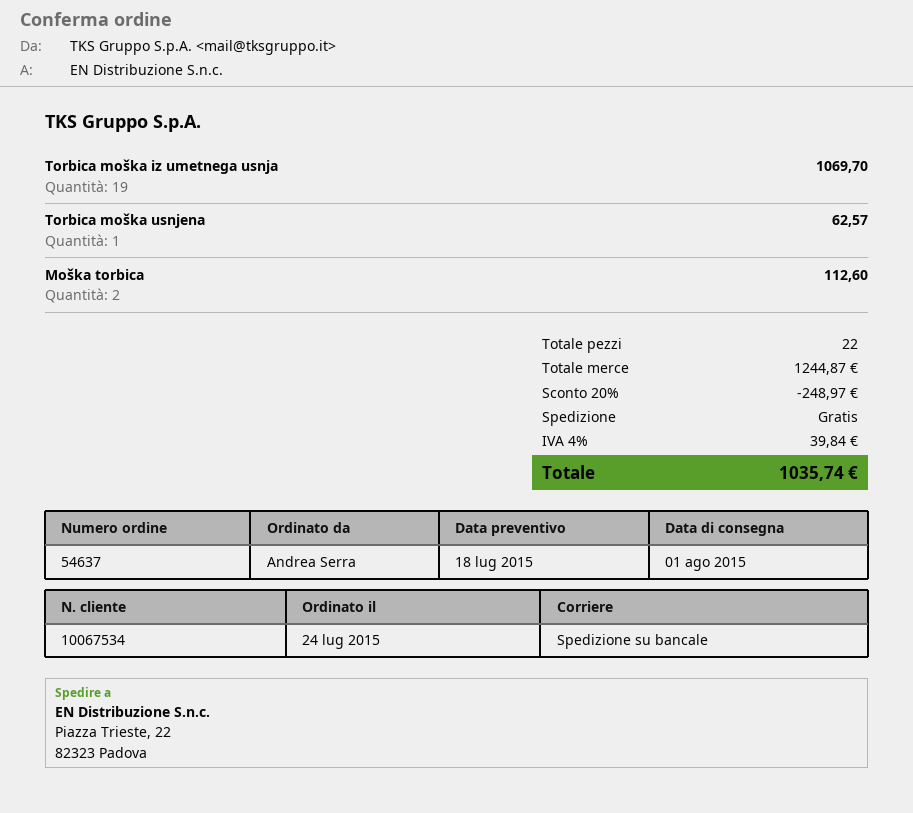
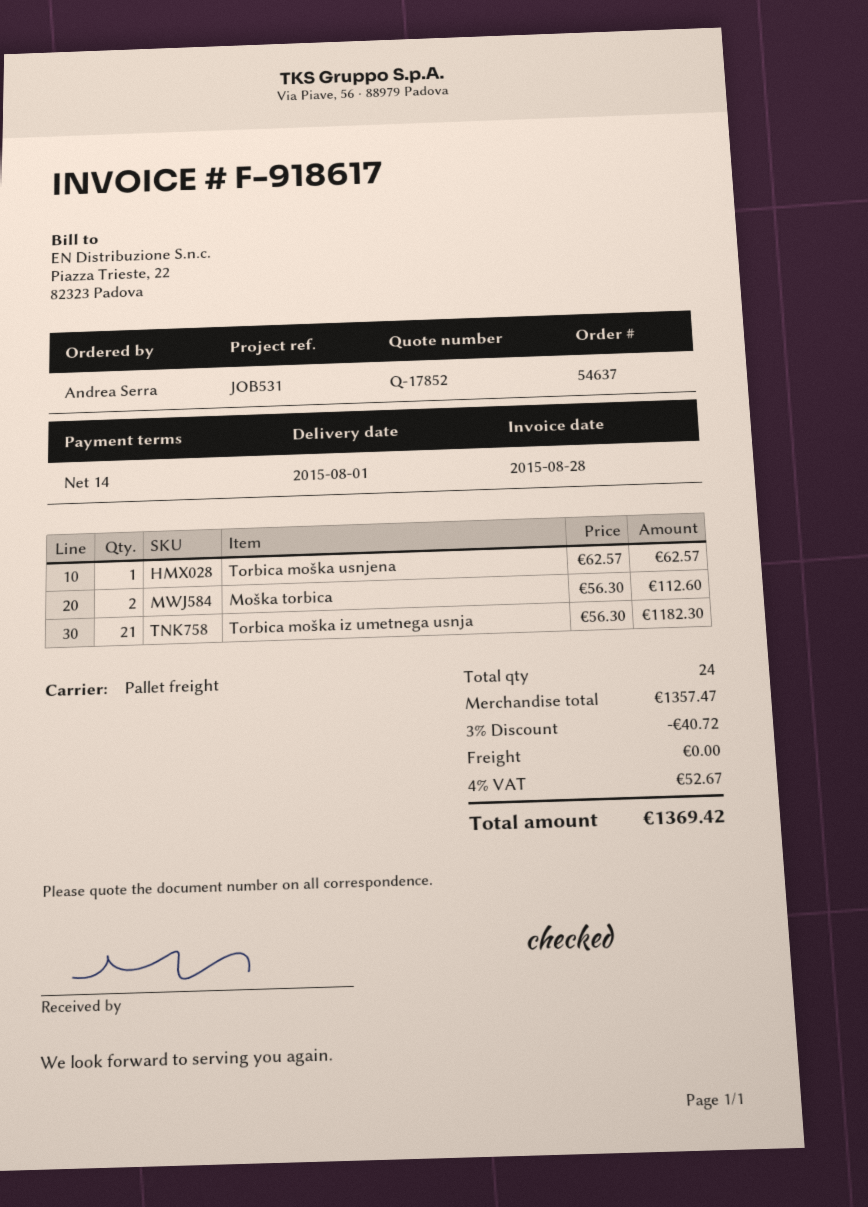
Torbica moška iz umetnega usnja: 19 for 1069.70 -> 21 for 1182.30
total quantity: 22 -> 24
subtotal: 1244.87 -> 1357.47
discount: 20% = 248.97 -> 3% = 40.72
tax: 4% = 39.84 -> 4% = 52.67
total: 1035.74 -> 1369.42

